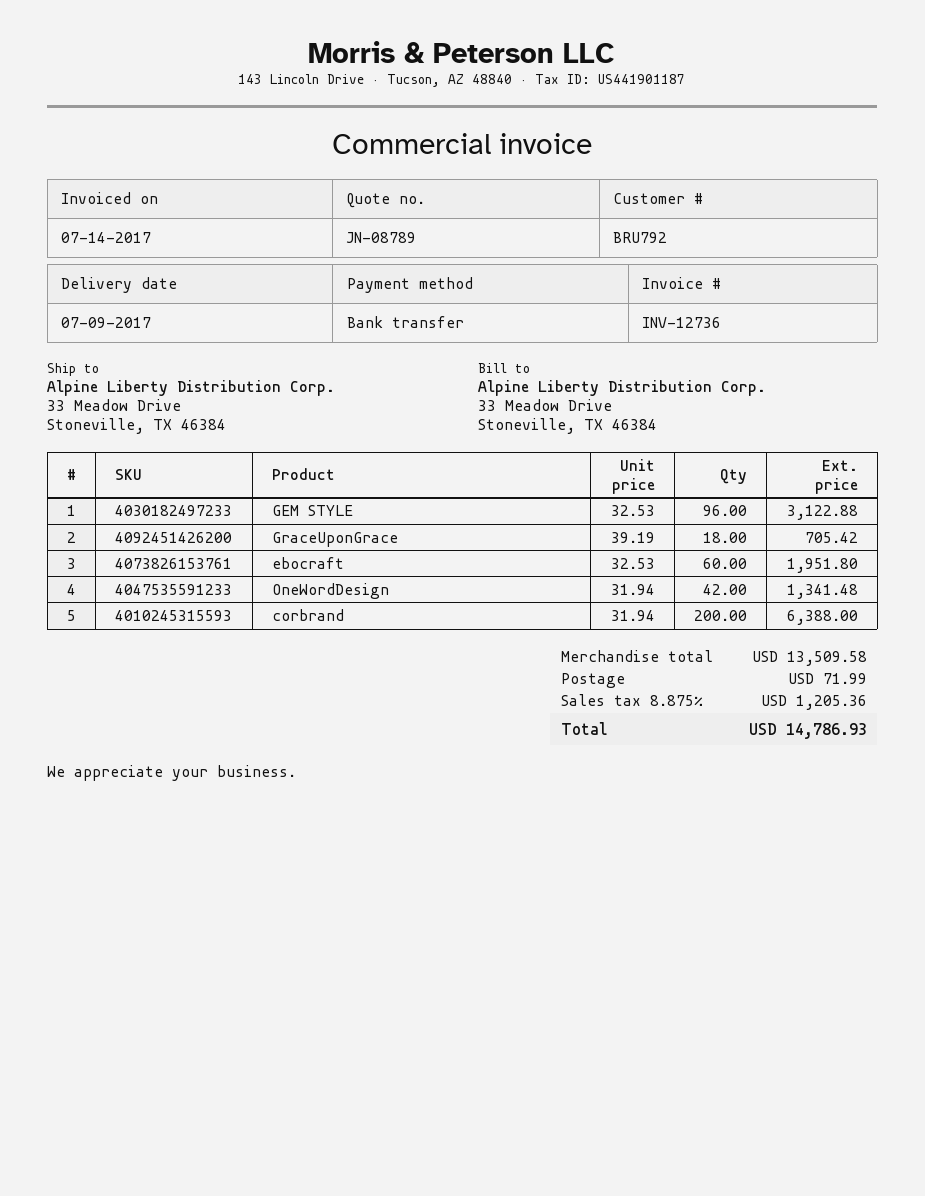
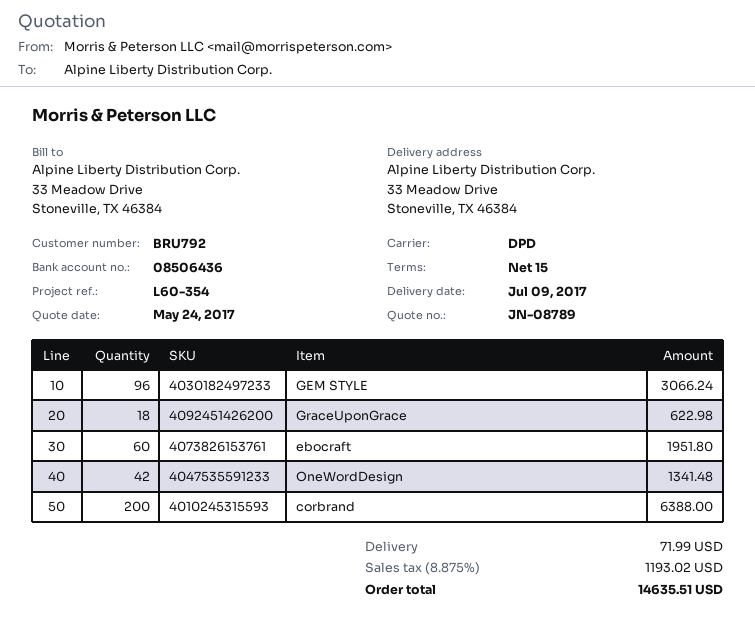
GEM STYLE: 96 for 3122.88 -> 96 for 3066.24
GraceUponGrace: 18 for 705.42 -> 18 for 622.98
tax: 8.875% = 1205.36 -> 8.875% = 1193.02
total: 14786.93 -> 14635.51

